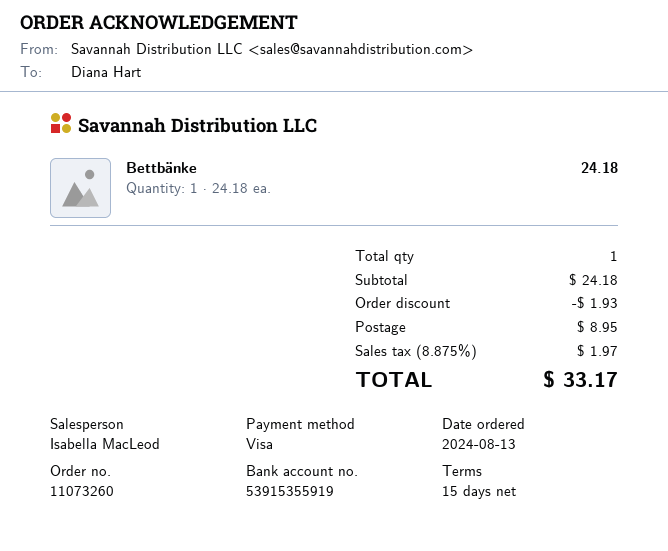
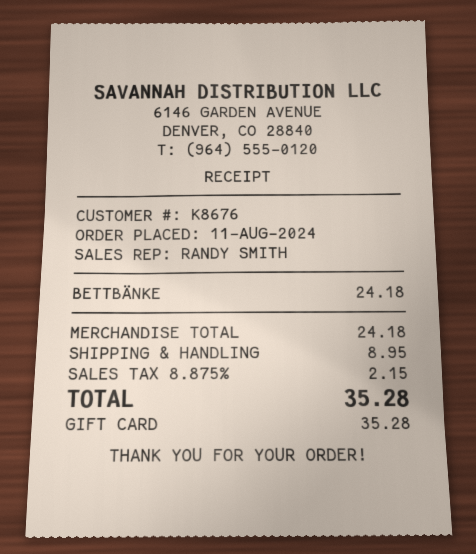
order date: 2024-08-13 -> 2024-08-11
sales rep: Isabella MacLeod -> RANDY SMITH
payment method: Visa -> gift card
discount: 1.93 -> none
tax: 8.875% = 1.97 -> 8.875% = 2.15
total: 33.17 -> 35.28

